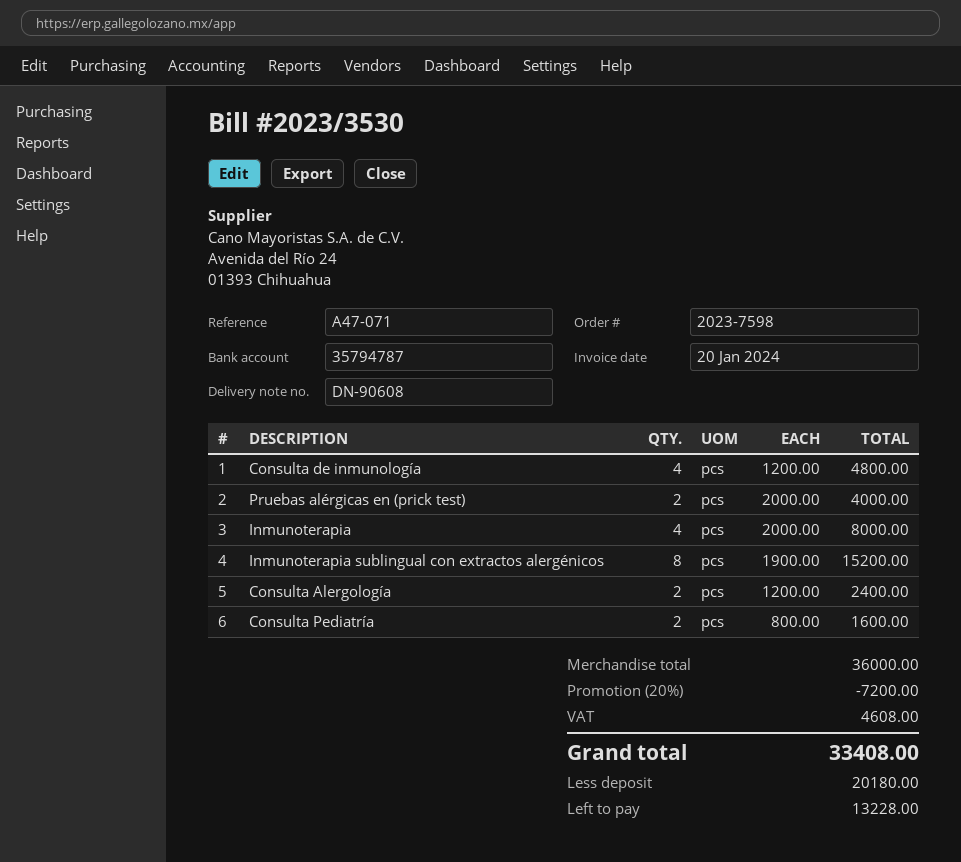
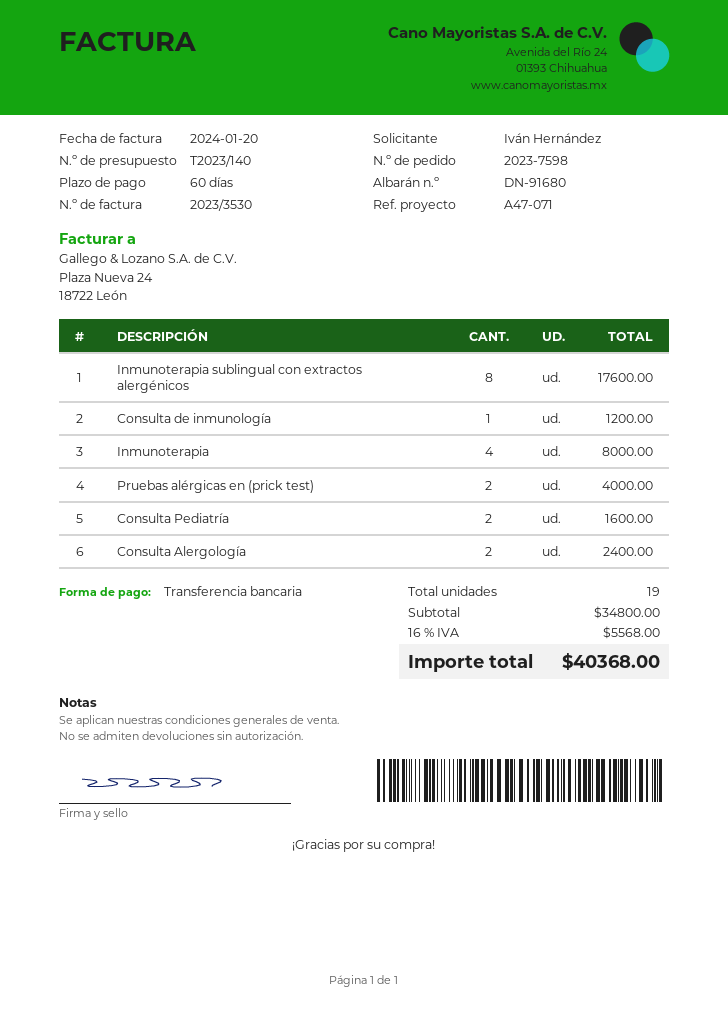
delivery note number: DN-90608 -> DN-91680
Consulta de inmunología: 4 for 4800.00 -> 1 for 1200.00
Inmunoterapia sublingual con extractos alergénicos: 8 for 15200.00 -> 8 for 17600.00
subtotal: 36000.00 -> 34800.00
discount: 20% = 7200.00 -> none
tax: 4608.00 -> 5568.00
total: 33408.00 -> 40368.00

